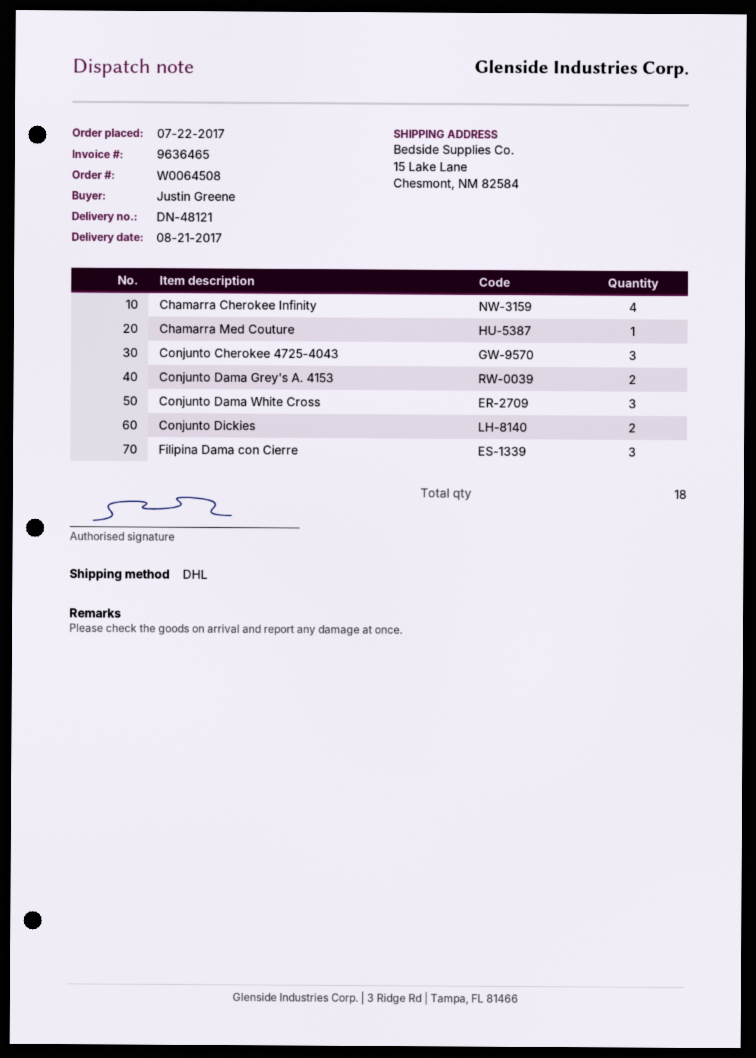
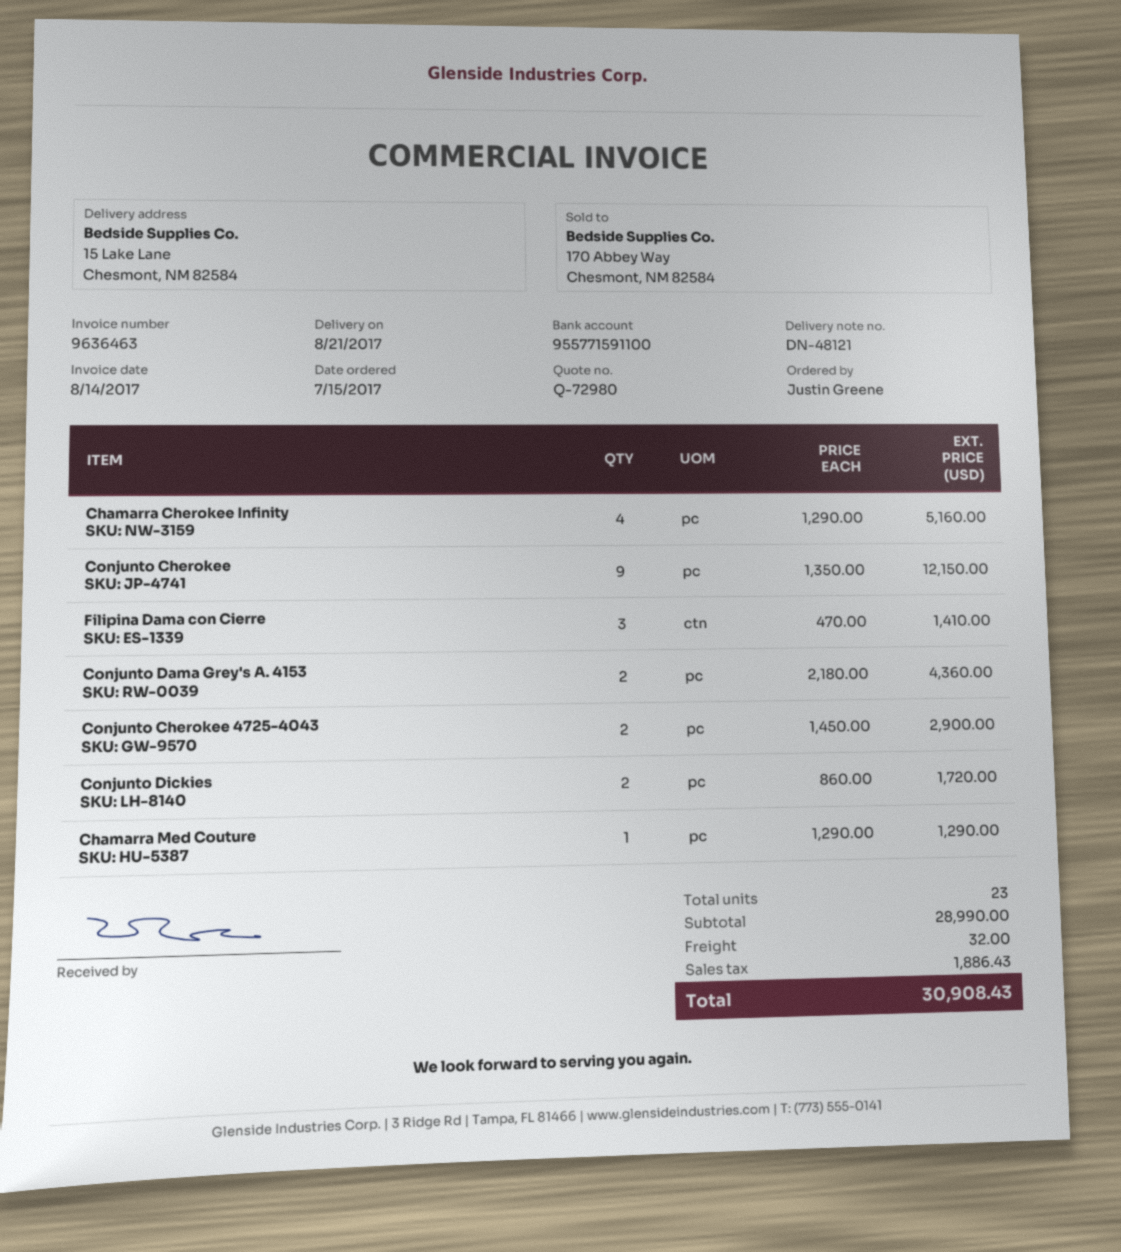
order date: 2017-07-22 -> 2017-07-15
invoice number: 9636465 -> 9636463
Conjunto Cherokee 4725-4043: 3 -> 2
Conjunto Dama White Cross: 3 -> none
Conjunto Cherokee: none -> 9
total quantity: 18 -> 23

